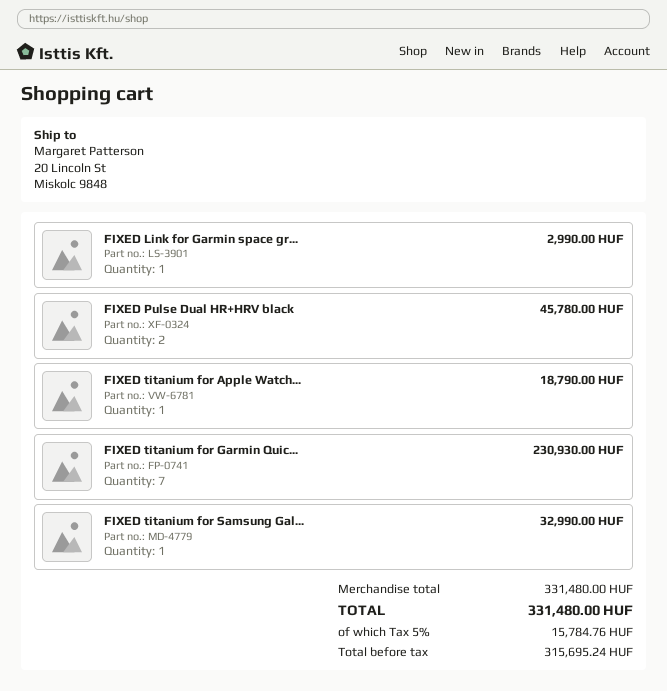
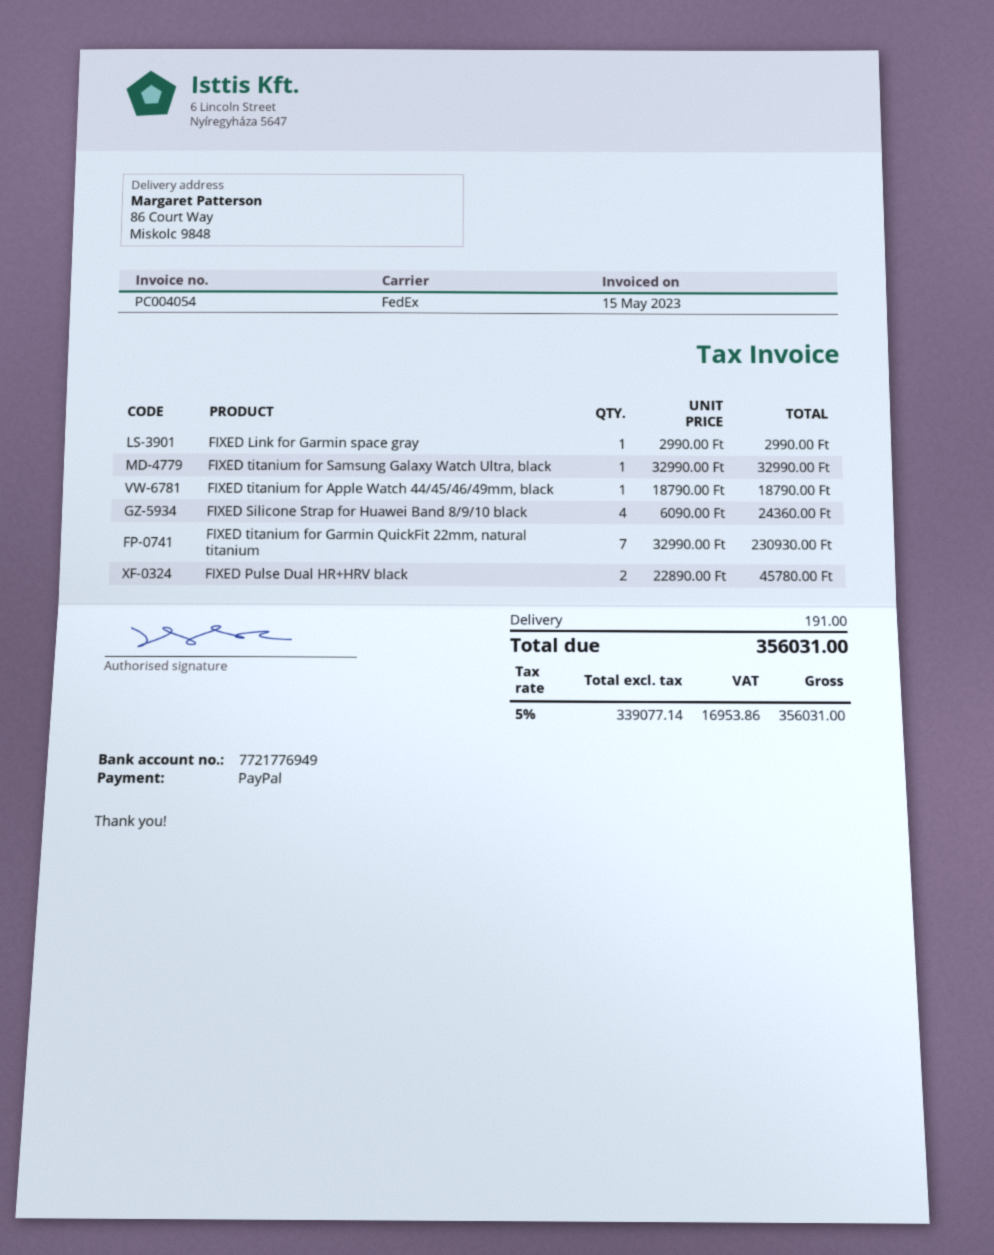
ship to: 20 Lincoln St, Miskolc 9848 -> 86 Court Way, Miskolc 9848
FIXED Silicone Strap for Huawei Band 8/9/10 black: none -> 4 for 24360.00
shipping: none -> 191.00
net: 315695.24 -> 339077.14
tax: 5% = 15784.76 -> 5% = 16953.86
total: 331480.00 -> 356031.00

